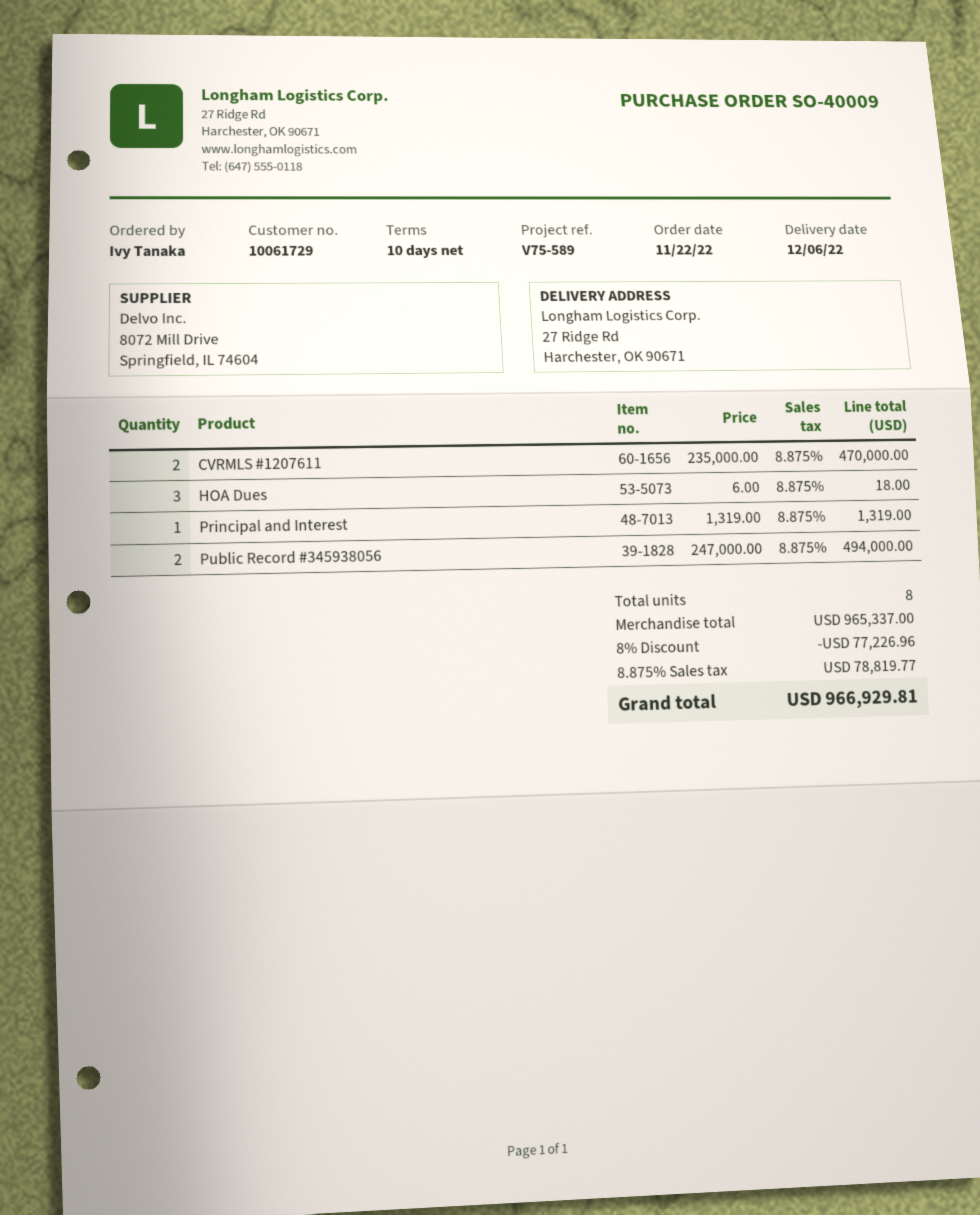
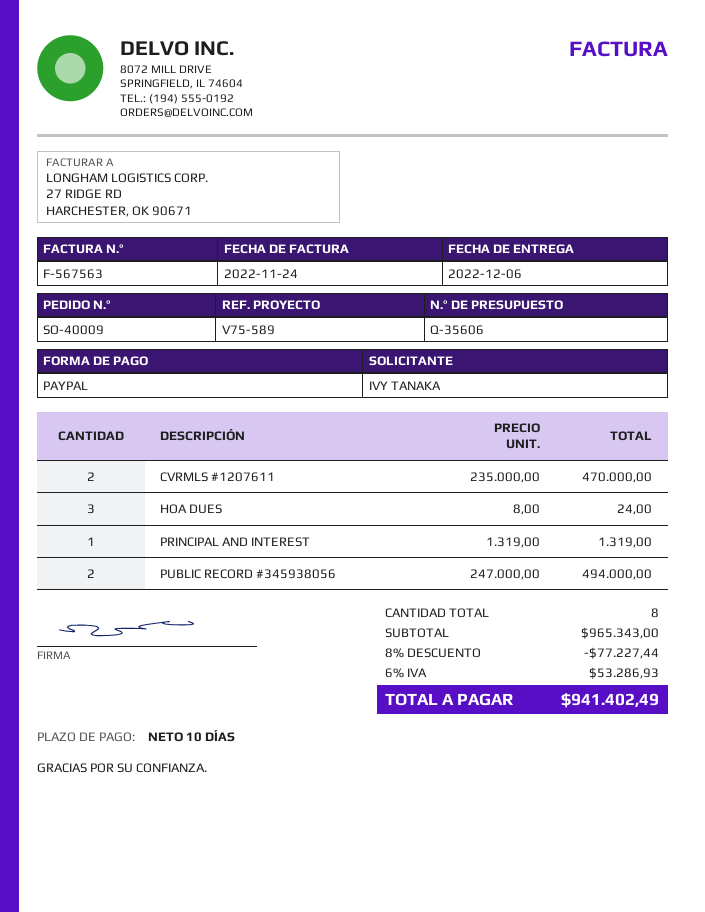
HOA Dues: 3 x 6.00 = 18.00 -> 3 x 8.00 = 24.00
subtotal: 965337.00 -> 965343.00
discount: 8% = 77226.96 -> 8% = 77227.44
tax: 8.875% = 78819.77 -> 6% = 53286.93
total: 966929.81 -> 941402.49

